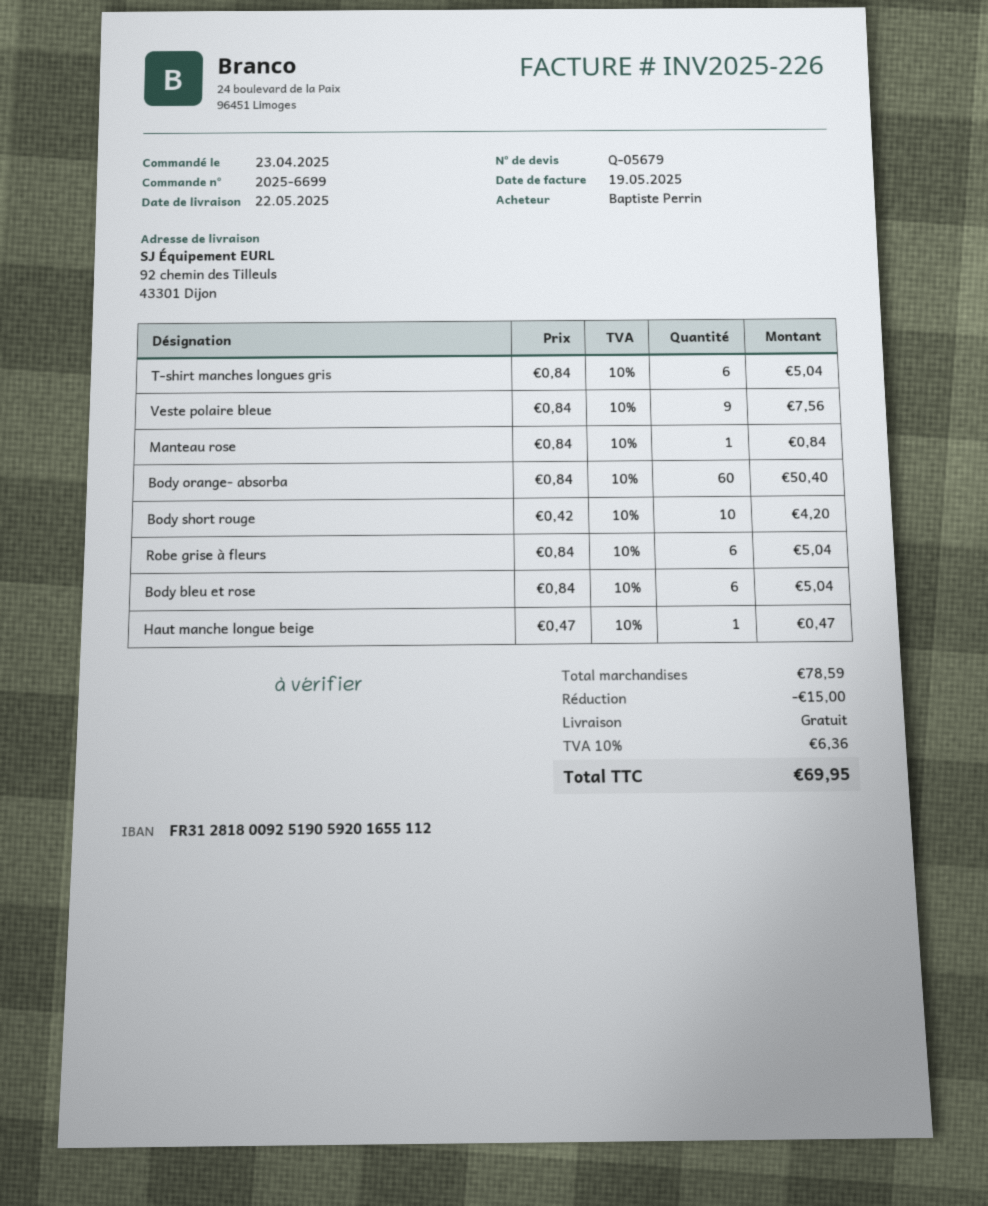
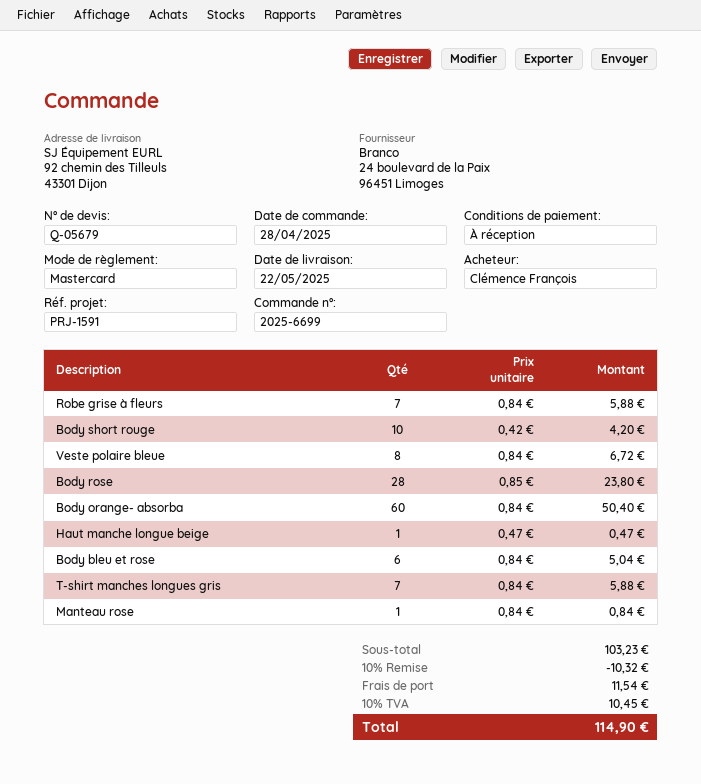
order date: 2025-04-23 -> 2025-04-28
ordered by: Baptiste Perrin -> Clémence François
T-shirt manches longues gris: 6 x 0.84 = 5.04 -> 7 x 0.84 = 5.88
Veste polaire bleue: 9 x 0.84 = 7.56 -> 8 x 0.84 = 6.72
Robe grise à fleurs: 6 x 0.84 = 5.04 -> 7 x 0.84 = 5.88
Body rose: none -> 28 x 0.85 = 23.80
subtotal: 78.59 -> 103.23
discount: 15.00 -> 10.32
shipping: 0.00 -> 11.54
tax: 10% = 6.36 -> 10% = 10.45
total: 69.95 -> 114.90

